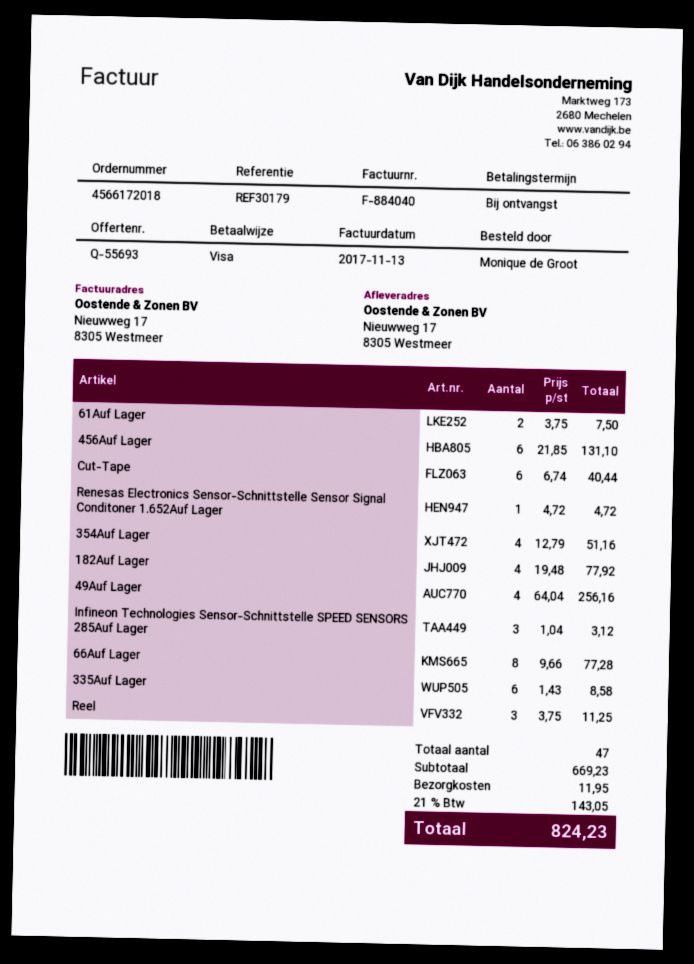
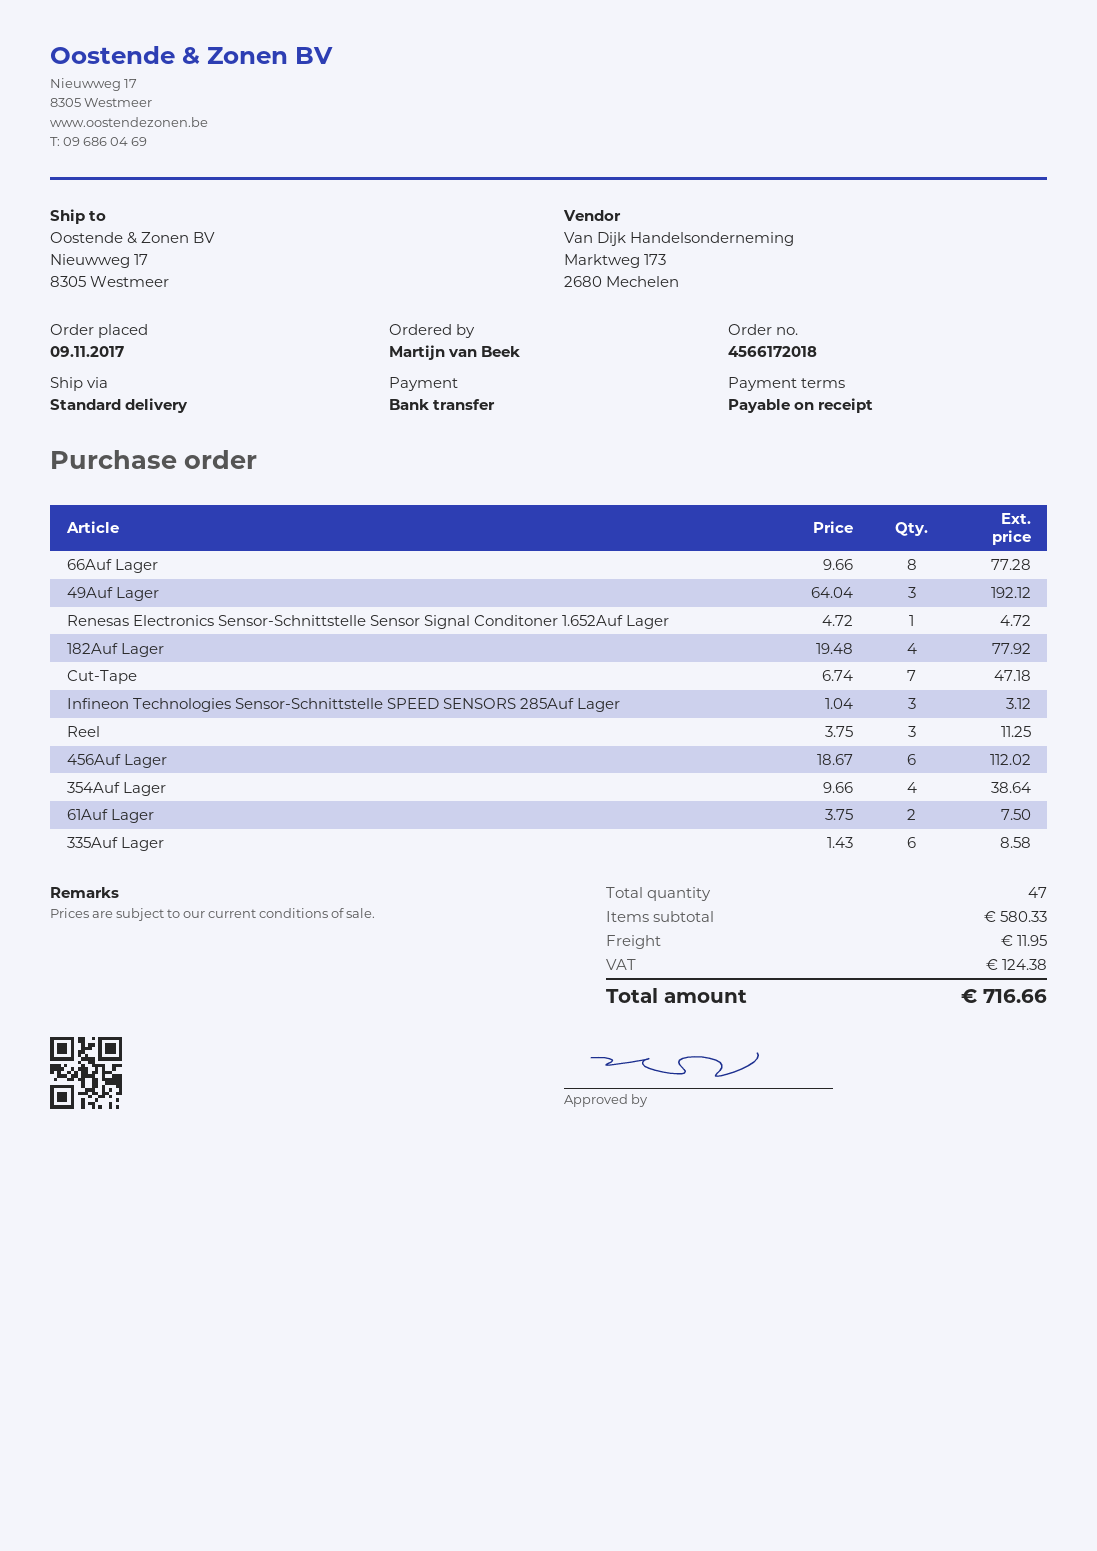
ordered by: Monique de Groot -> Martijn van Beek
payment method: Visa -> bank transfer
456Auf Lager: 6 x 21.85 = 131.10 -> 6 x 18.67 = 112.02
Cut-Tape: 6 x 6.74 = 40.44 -> 7 x 6.74 = 47.18
354Auf Lager: 4 x 12.79 = 51.16 -> 4 x 9.66 = 38.64
49Auf Lager: 4 x 64.04 = 256.16 -> 3 x 64.04 = 192.12
subtotal: 669.23 -> 580.33
tax: 143.05 -> 124.38
total: 824.23 -> 716.66

